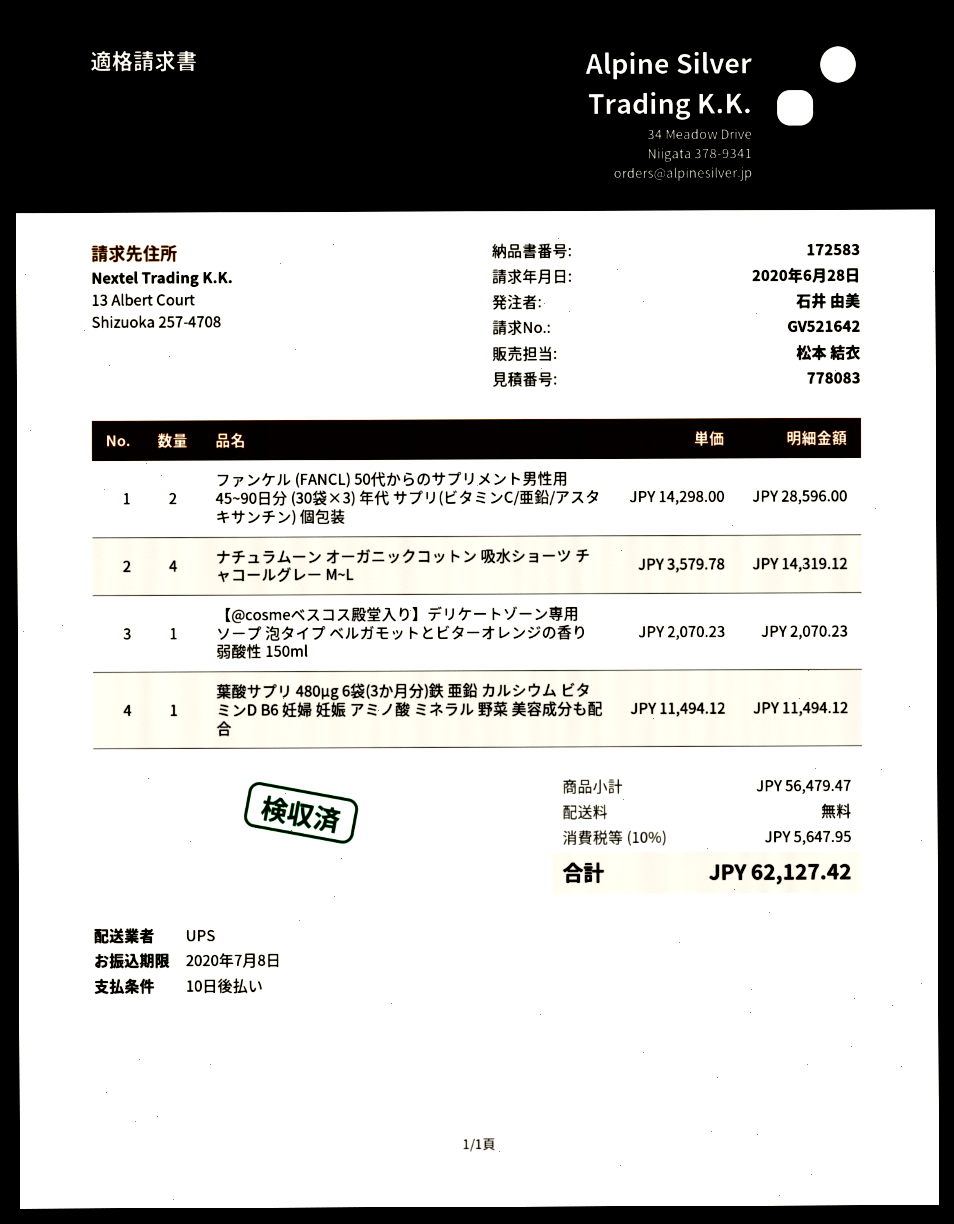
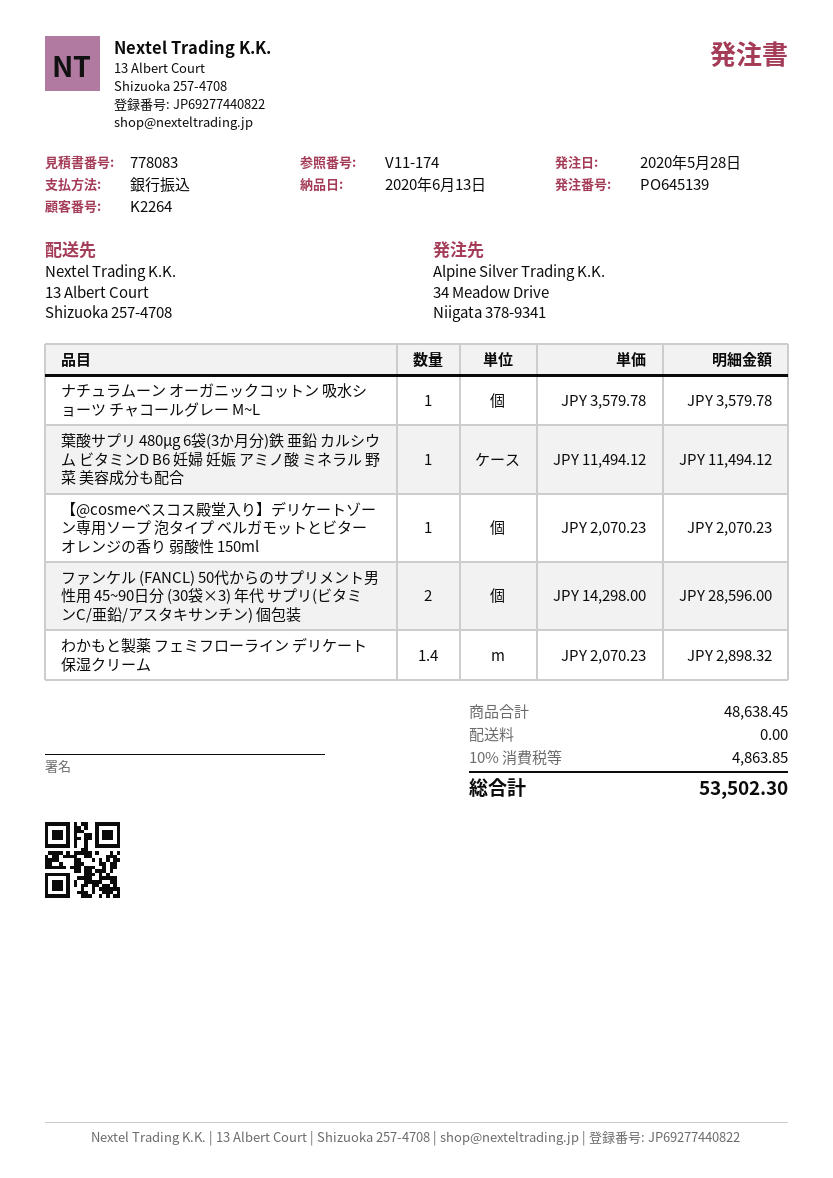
ナチュラムーン オーガニックコットン 吸水ショーツ チャコールグレー M~L: 4 x 3579.78 = 14319.12 -> 1 x 3579.78 = 3579.78
わかもと製薬 フェミフローライン デリケート保湿クリーム: none -> 1.4 x 2070.23 = 2898.32
subtotal: 56479.47 -> 48638.45
tax: 10% = 5647.95 -> 10% = 4863.85
total: 62127.42 -> 53502.30

